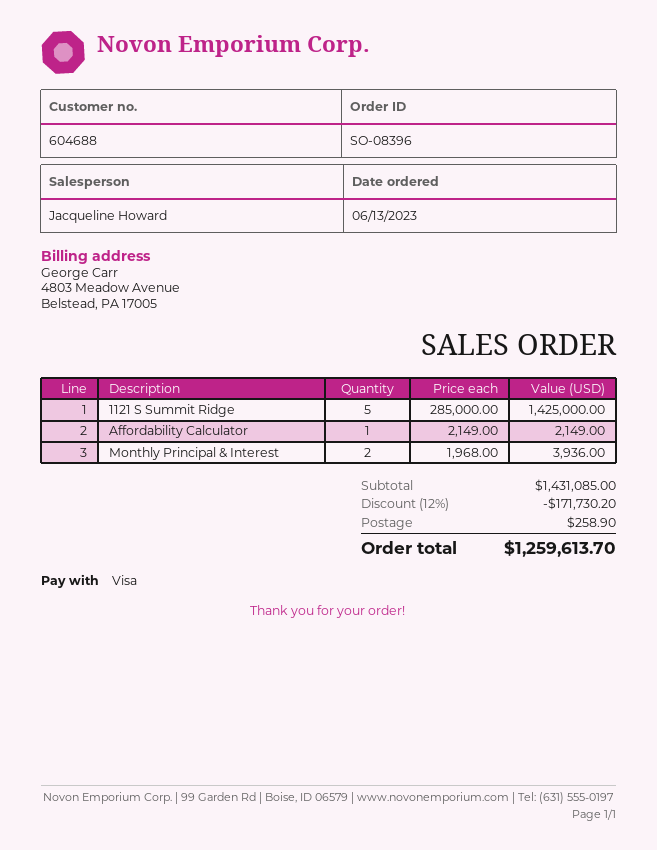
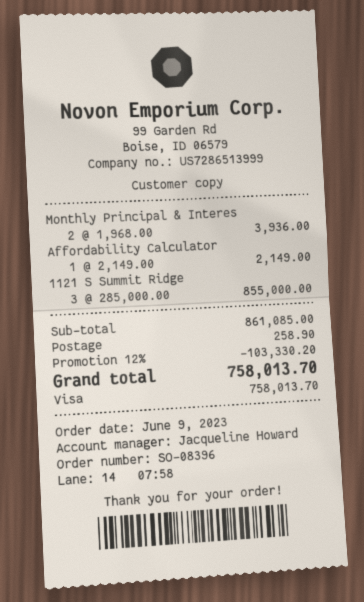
order date: 2023-06-13 -> 2023-06-09
1121 S Summit Ridge: 5 x 285000.00 = 1425000.00 -> 3 x 285000.00 = 855000.00
subtotal: 1431085.00 -> 861085.00
discount: 12% = 171730.20 -> 12% = 103330.20
total: 1259613.70 -> 758013.70

